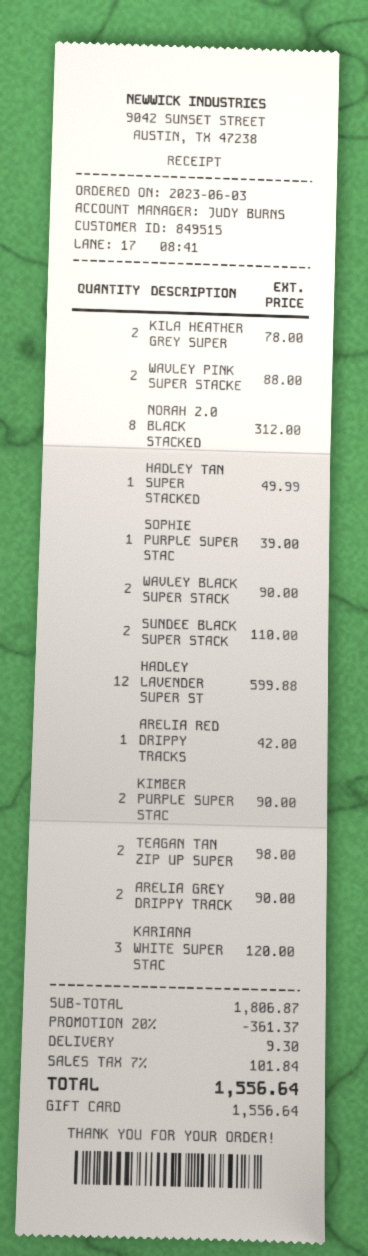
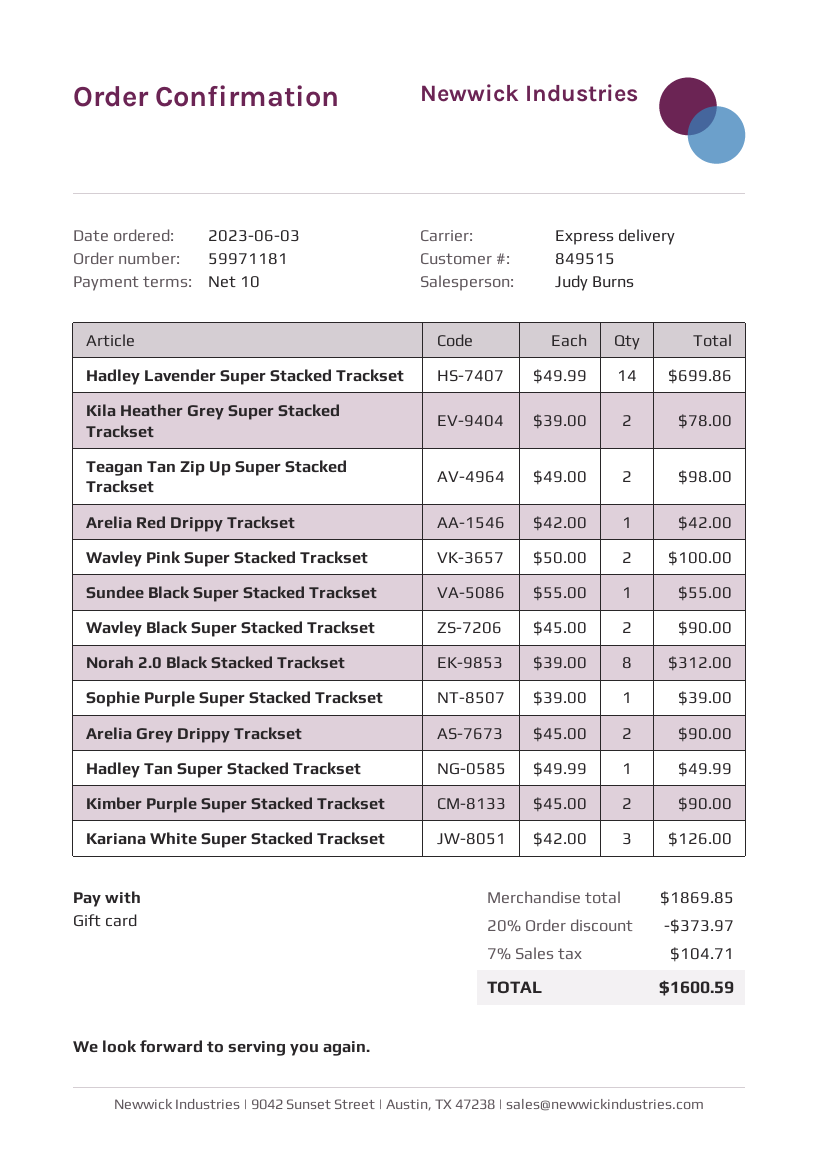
WAVLEY PINK SUPER STACKE: 2 for 88.00 -> 2 for 100.00
SUNDEE BLACK SUPER STACK: 2 for 110.00 -> 1 for 55.00
HADLEY LAVENDER SUPER ST: 12 for 599.88 -> 14 for 699.86
KARIANA WHITE SUPER STAC: 3 for 120.00 -> 3 for 126.00
subtotal: 1806.87 -> 1869.85
discount: 20% = 361.37 -> 20% = 373.97
shipping: 9.30 -> none
tax: 7% = 101.84 -> 7% = 104.71
total: 1556.64 -> 1600.59

